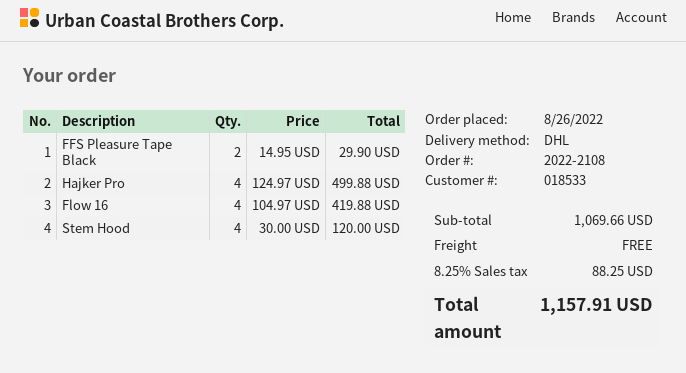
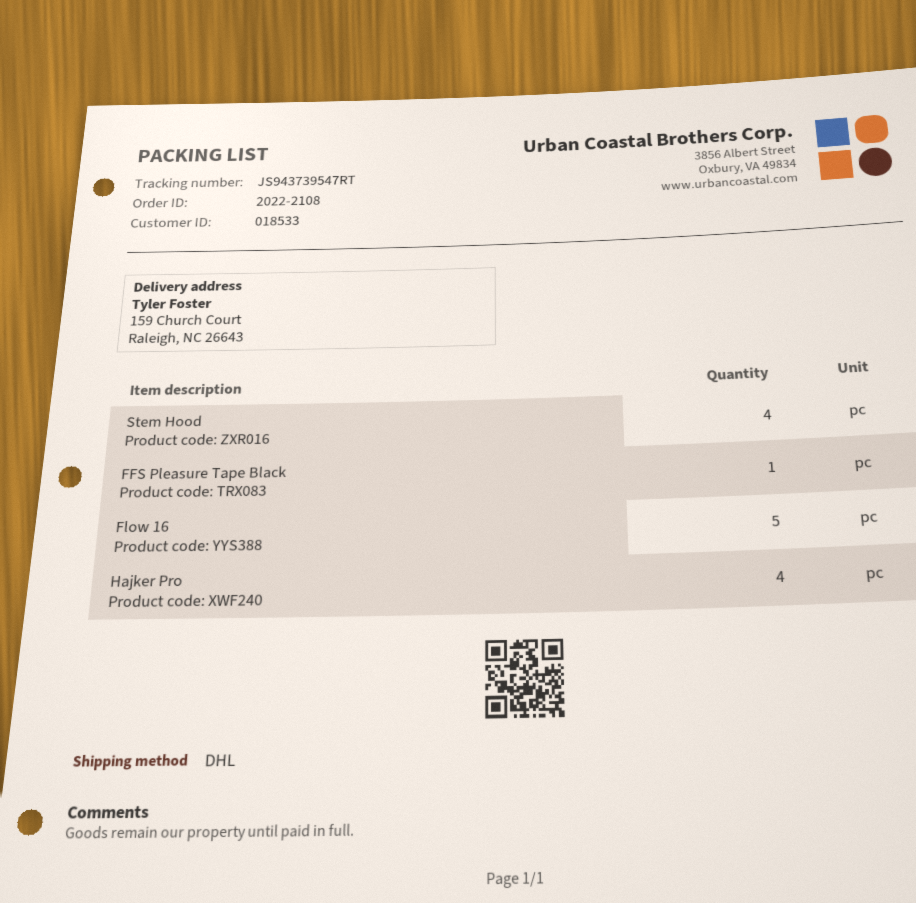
FFS Pleasure Tape Black: 2 -> 1
Flow 16: 4 -> 5

